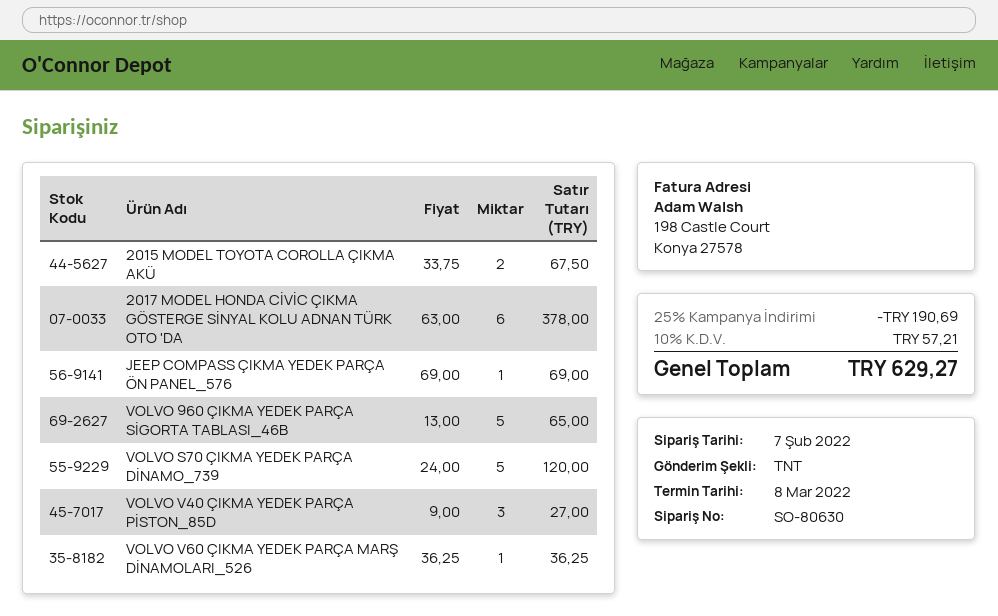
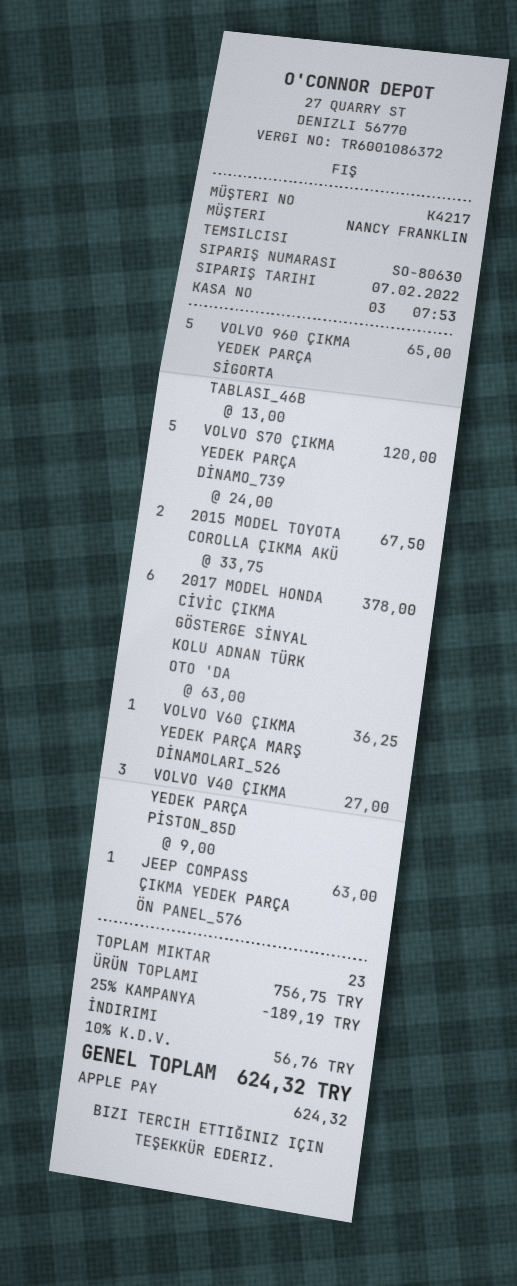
JEEP COMPASS ÇIKMA YEDEK PARÇA ÖN PANEL_576: 1 x 69.00 = 69.00 -> 1 x 63.00 = 63.00
discount: 25% = 190.69 -> 25% = 189.19
tax: 10% = 57.21 -> 10% = 56.76
total: 629.27 -> 624.32

